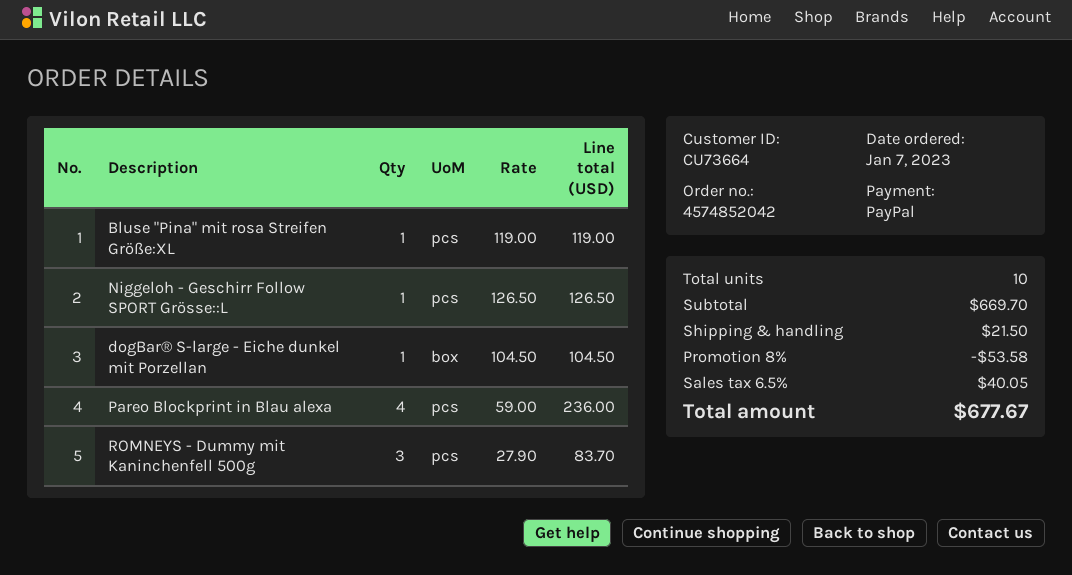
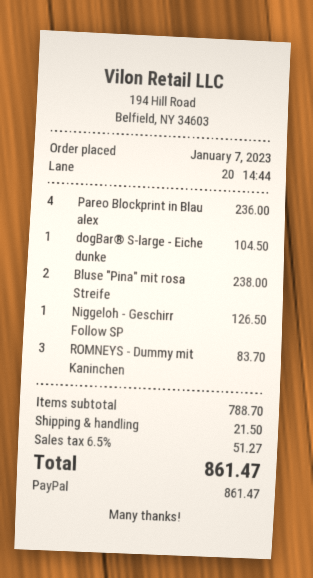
Bluse "Pina" mit rosa Streifen Größe:XL: 1 for 119.00 -> 2 for 238.00
subtotal: 669.70 -> 788.70
discount: 8% = 53.58 -> none
tax: 6.5% = 40.05 -> 6.5% = 51.27
total: 677.67 -> 861.47

